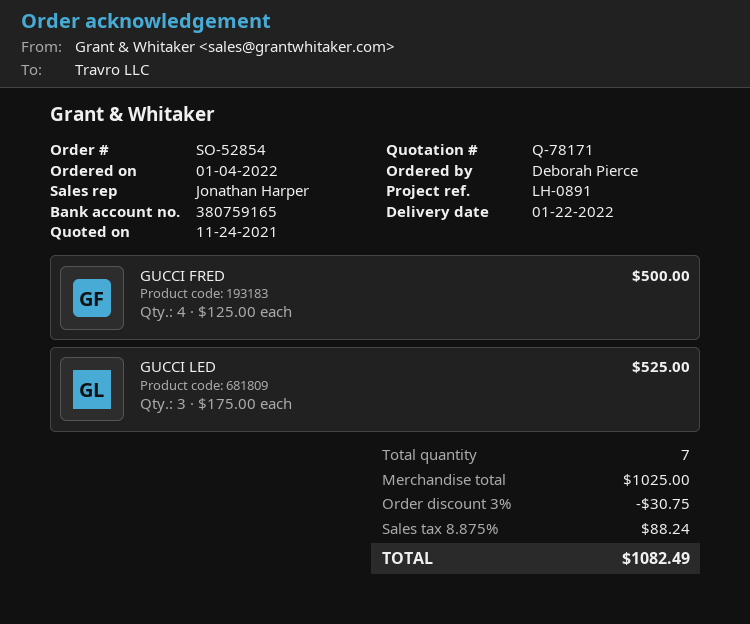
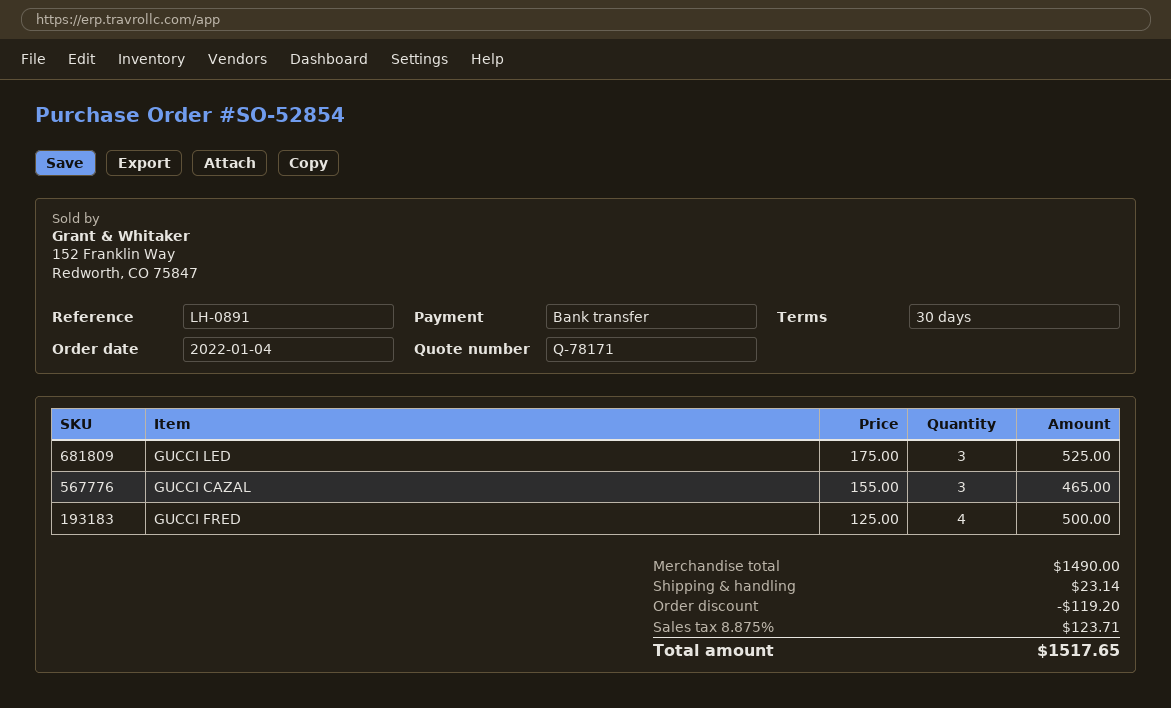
GUCCI CAZAL: none -> 3 x 155.00 = 465.00
subtotal: 1025.00 -> 1490.00
discount: 30.75 -> 119.20
shipping: none -> 23.14
tax: 8.875% = 88.24 -> 8.875% = 123.71
total: 1082.49 -> 1517.65

